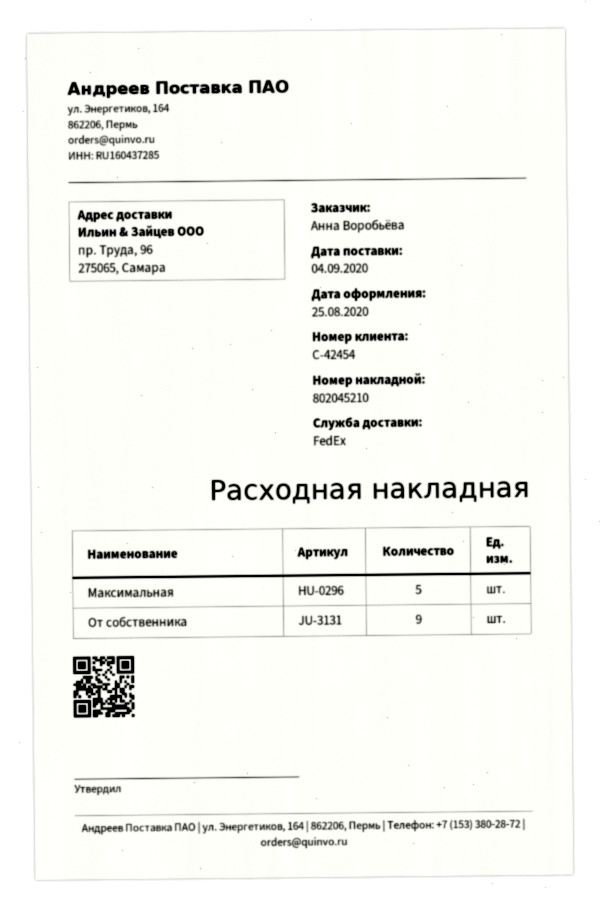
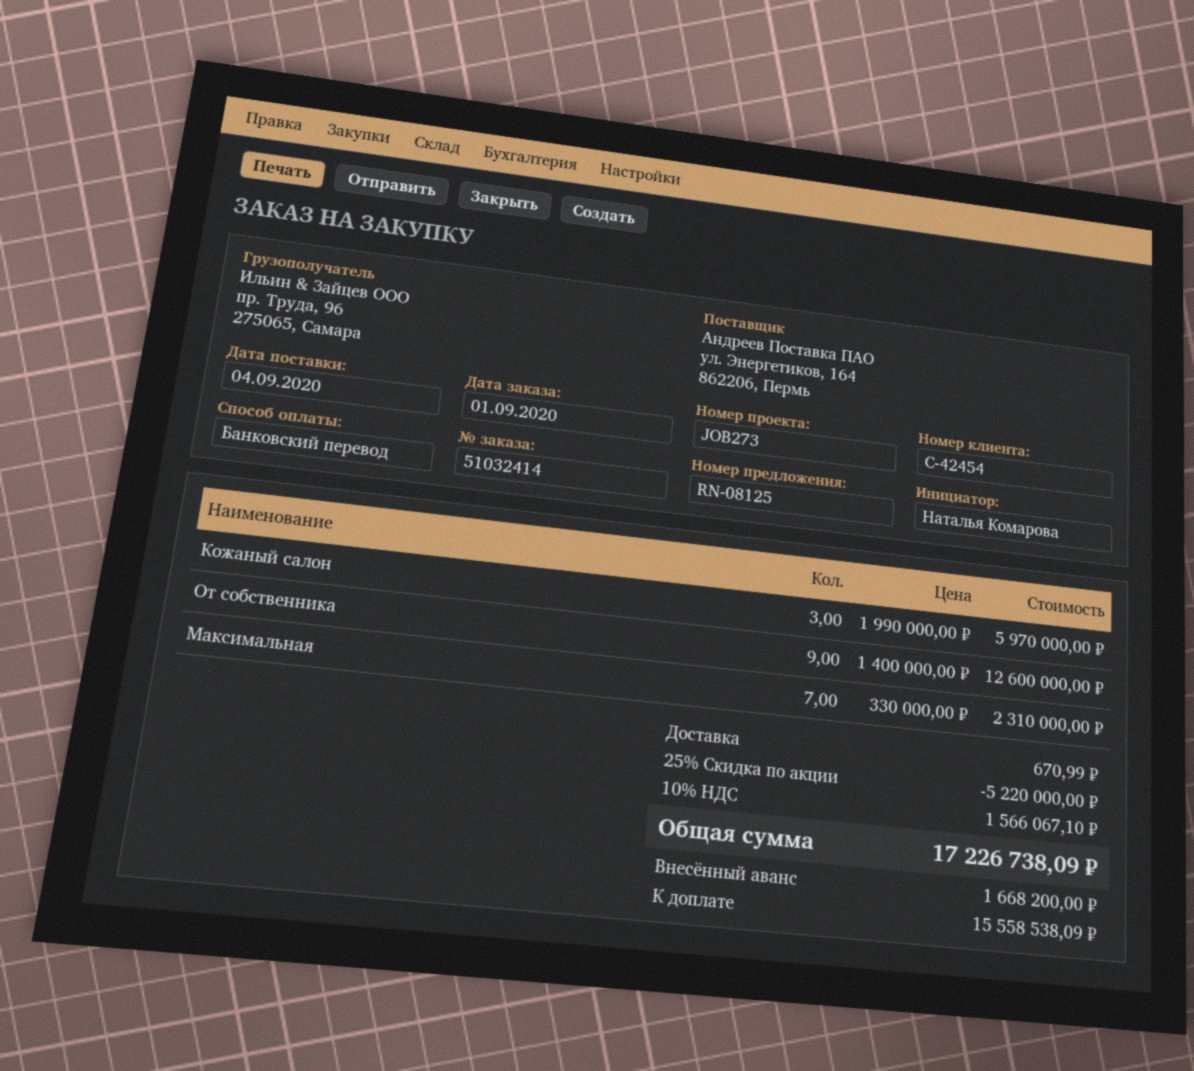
order date: 2020-08-25 -> 2020-09-01
ordered by: Анна Воробьёва -> Наталья Комарова
Максимальная: 5 -> 7
Кожаный салон: none -> 3

